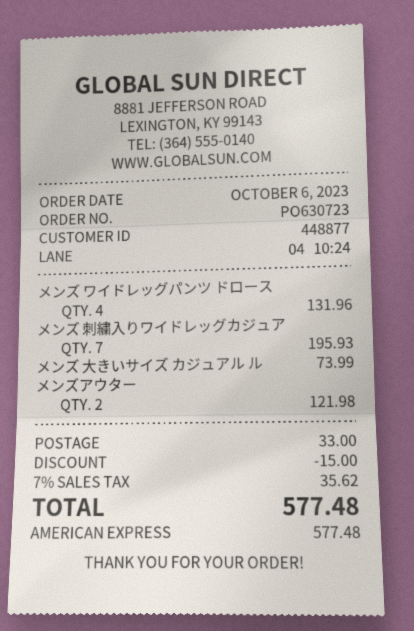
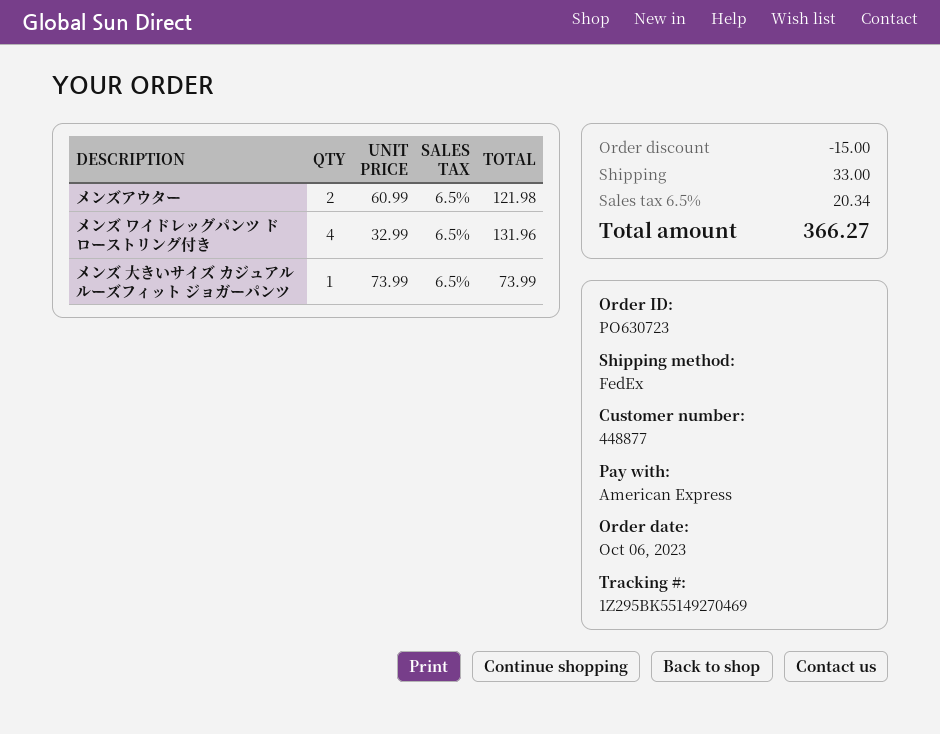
メンズ 刺繍入りワイドレッグカジュア: 7 for 195.93 -> none
tax: 7% = 35.62 -> 6.5% = 20.34
total: 577.48 -> 366.27

